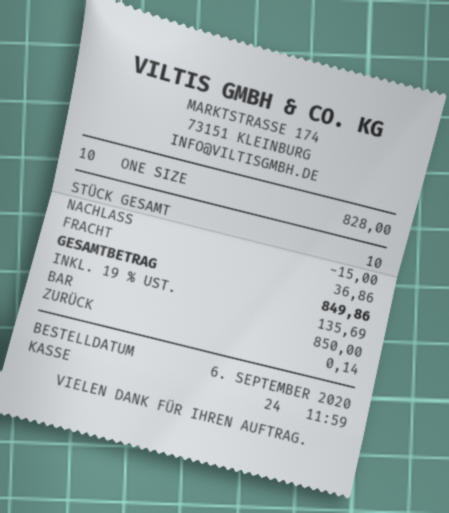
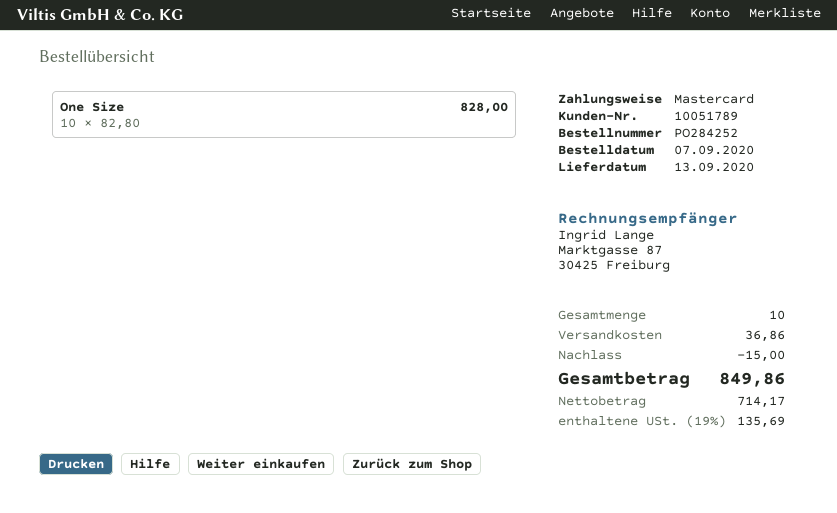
order date: 2020-09-06 -> 2020-09-07
payment method: cash -> Mastercard

